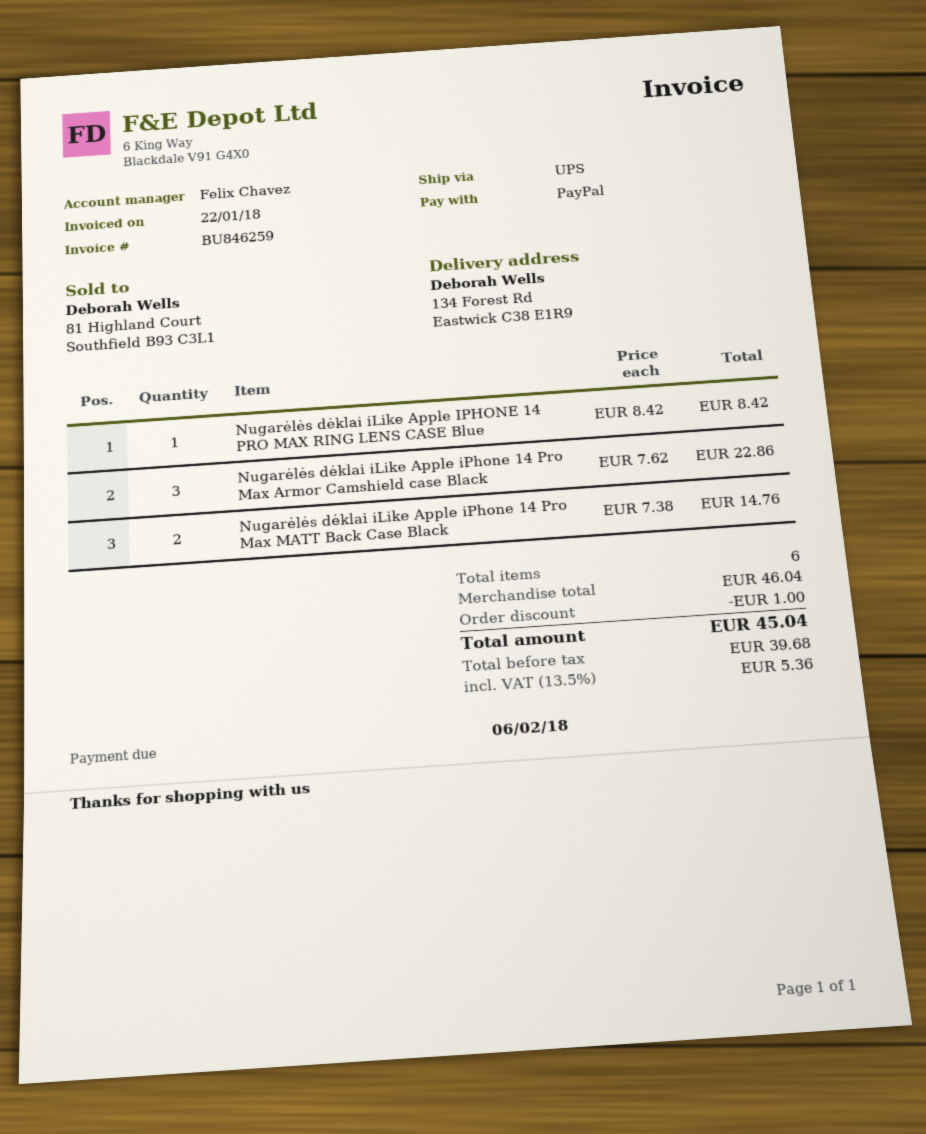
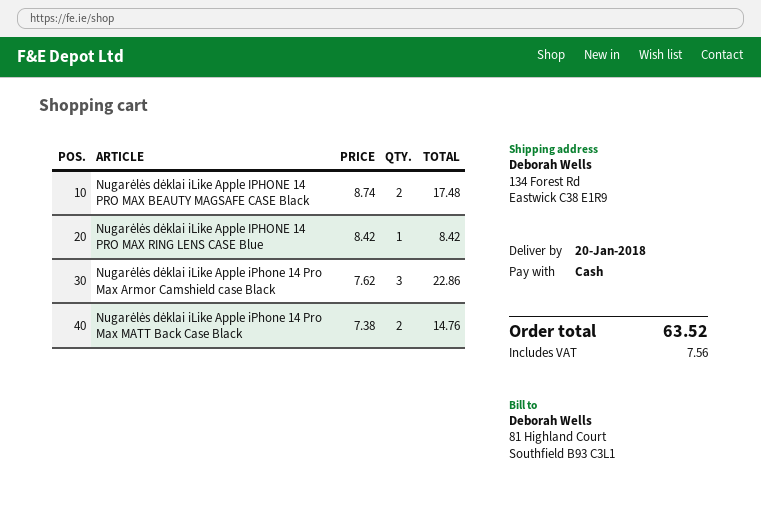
payment method: PayPal -> cash
Nugarėlės dėklai iLike Apple IPHONE 14 PRO MAX BEAUTY MAGSAFE CASE Black: none -> 2 x 8.74 = 17.48
discount: 1.00 -> none
tax: 5.36 -> 7.56
total: 45.04 -> 63.52

